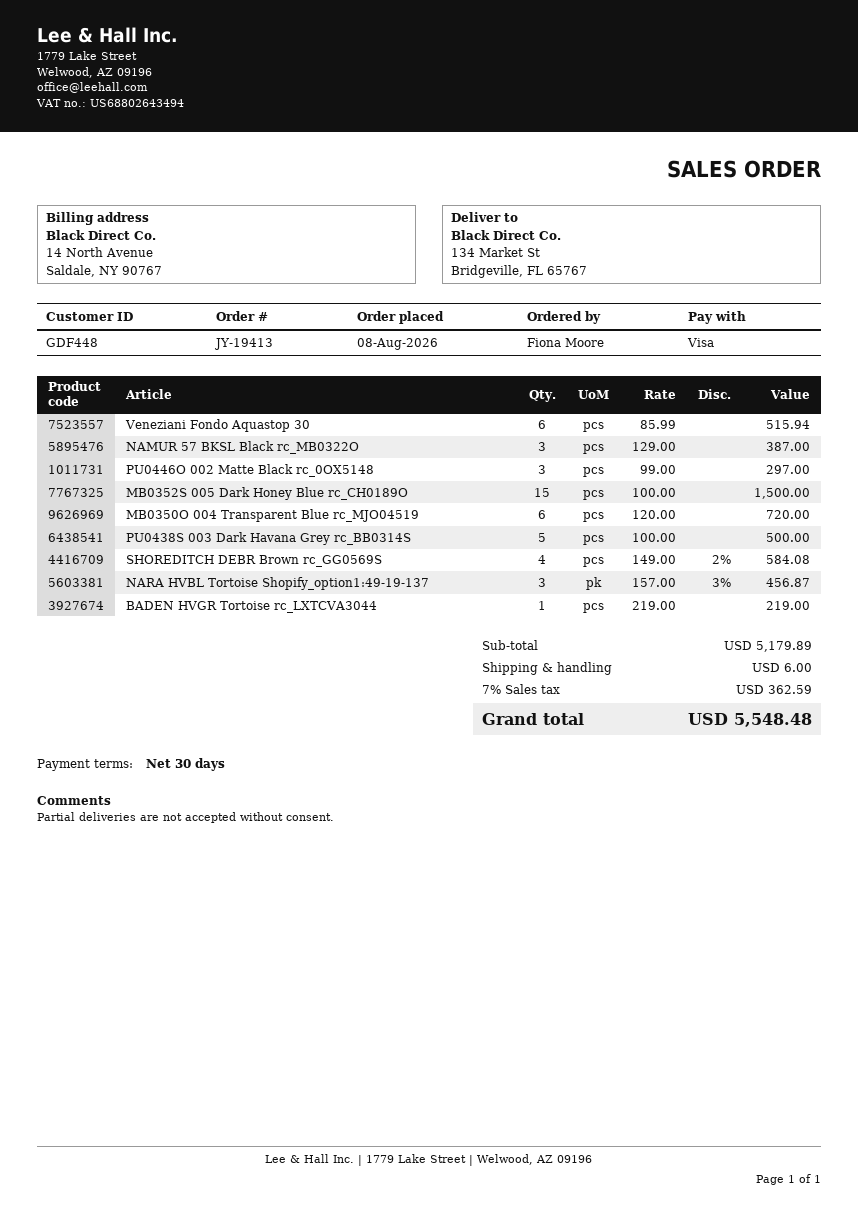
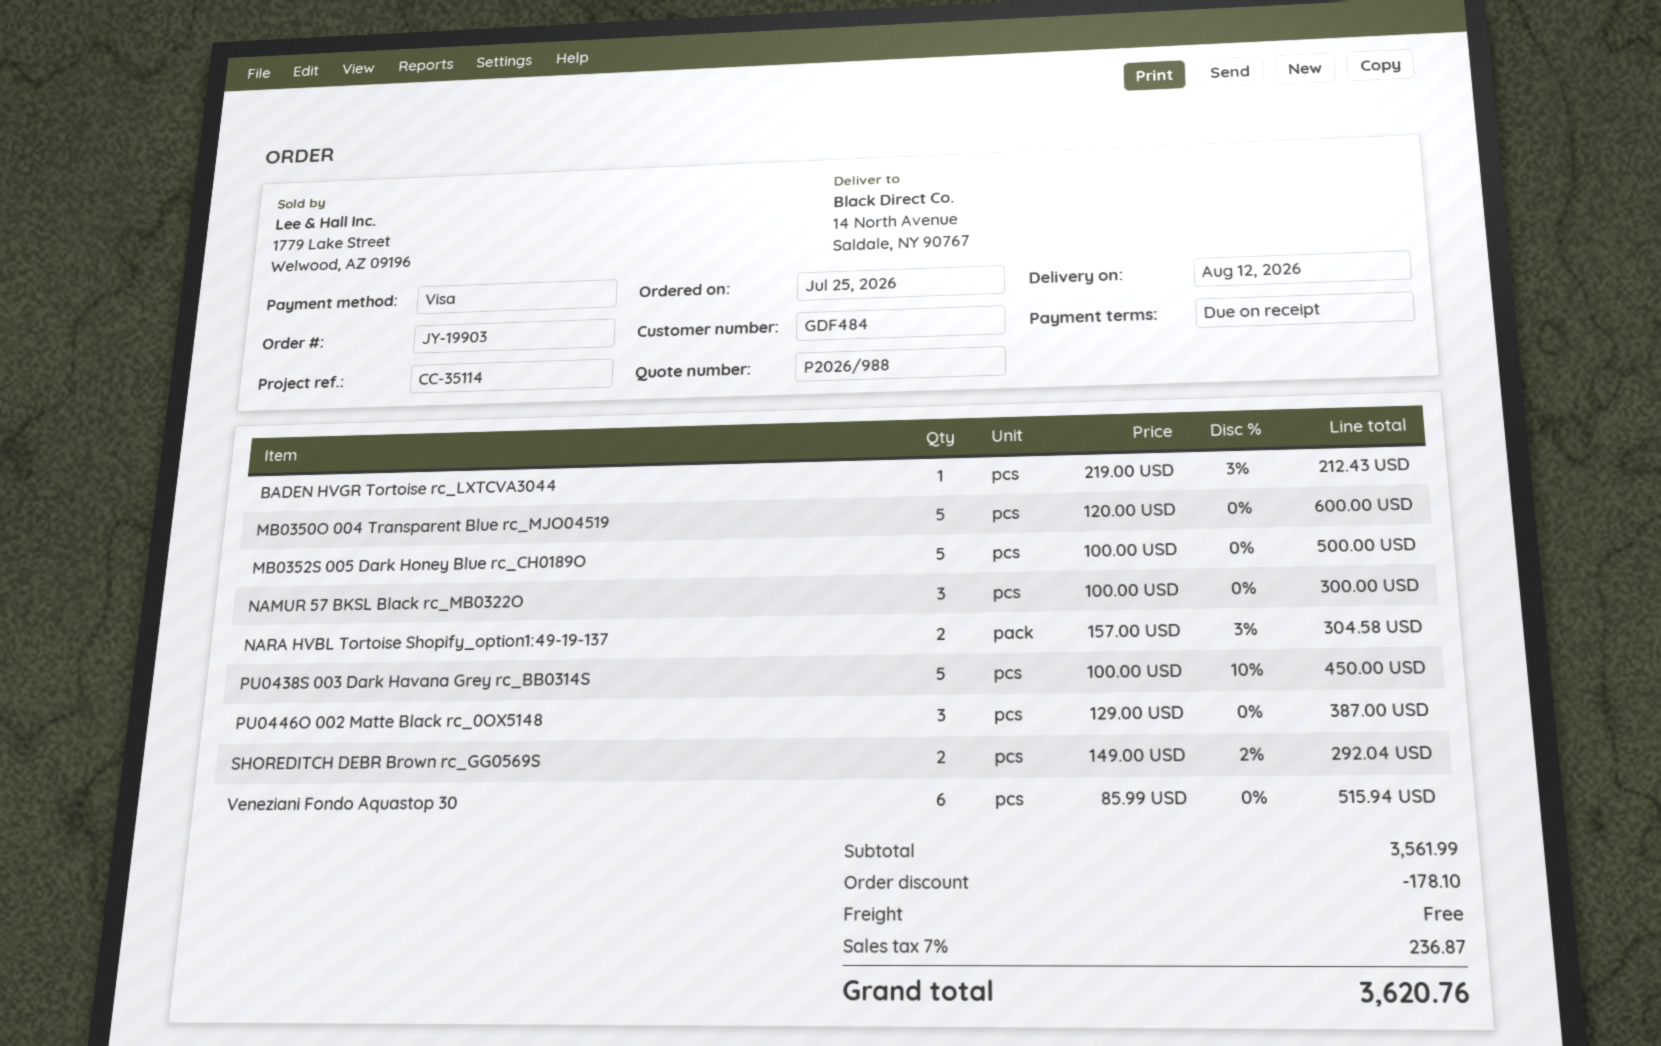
order number: JY-19413 -> JY-19903
order date: 2026-08-08 -> 2026-07-25
payment terms: 30 days -> on receipt
customer number: GDF448 -> GDF484
ship to: 134 Market St, Bridgeville, FL 65767 -> 14 North Avenue, Saldale, NY 90767
NAMUR 57 BKSL Black rc_MB0322O: 3 x 129.00 = 387.00 -> 3 x 100.00 = 300.00
PU0446O 002 Matte Black rc_0OX5148: 3 x 99.00 = 297.00 -> 3 x 129.00 = 387.00
MB0352S 005 Dark Honey Blue rc_CH0189O: 15 x 100.00 = 1500.00 -> 5 x 100.00 = 500.00
MB0350O 004 Transparent Blue rc_MJO04519: 6 x 120.00 = 720.00 -> 5 x 120.00 = 600.00
PU0438S 003 Dark Havana Grey rc_BB0314S: 5 x 100.00 = 500.00 -> 5 x 100.00 - 10% = 450.00
SHOREDITCH DEBR Brown rc_GG0569S: 4 x 149.00 - 2% = 584.08 -> 2 x 149.00 - 2% = 292.04
NARA HVBL Tortoise Shopify_option1:49-19-137: 3 x 157.00 - 3% = 456.87 -> 2 x 157.00 - 3% = 304.58
BADEN HVGR Tortoise rc_LXTCVA3044: 1 x 219.00 = 219.00 -> 1 x 219.00 - 3% = 212.43
subtotal: 5179.89 -> 3561.99
discount: none -> 178.10
shipping: 6.00 -> 0.00
tax: 7% = 362.59 -> 7% = 236.87
total: 5548.48 -> 3620.76

